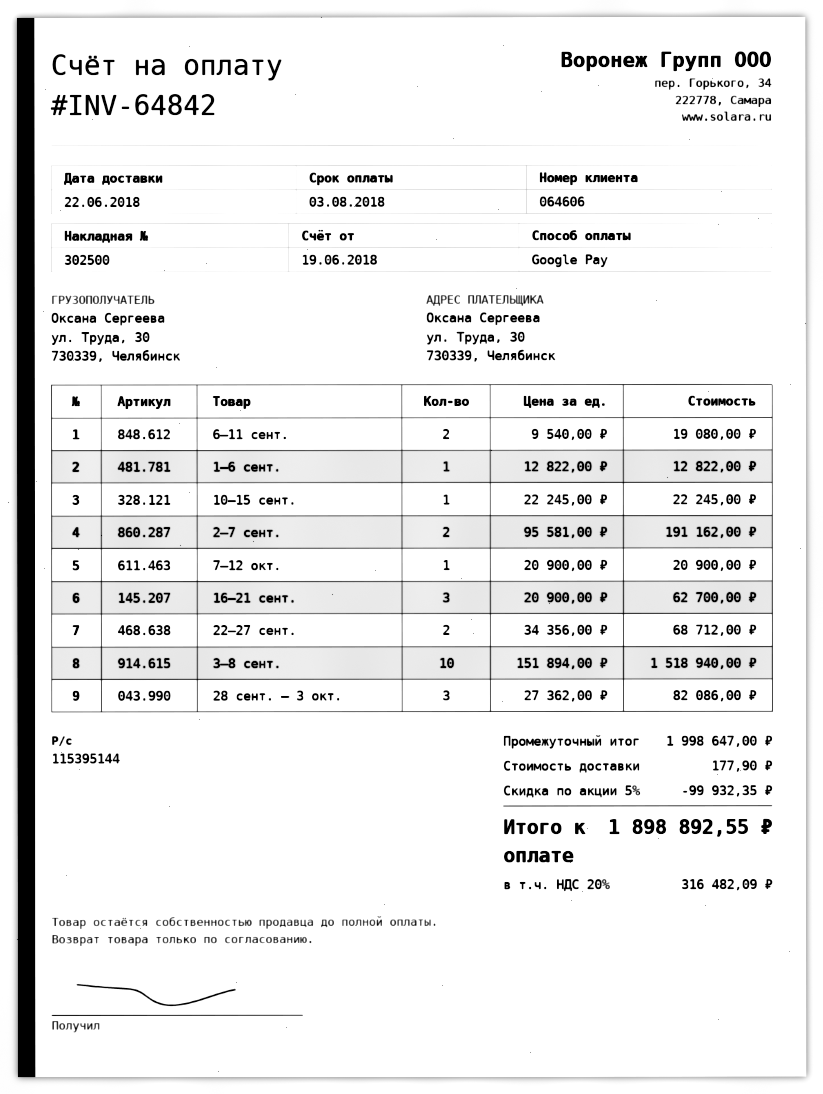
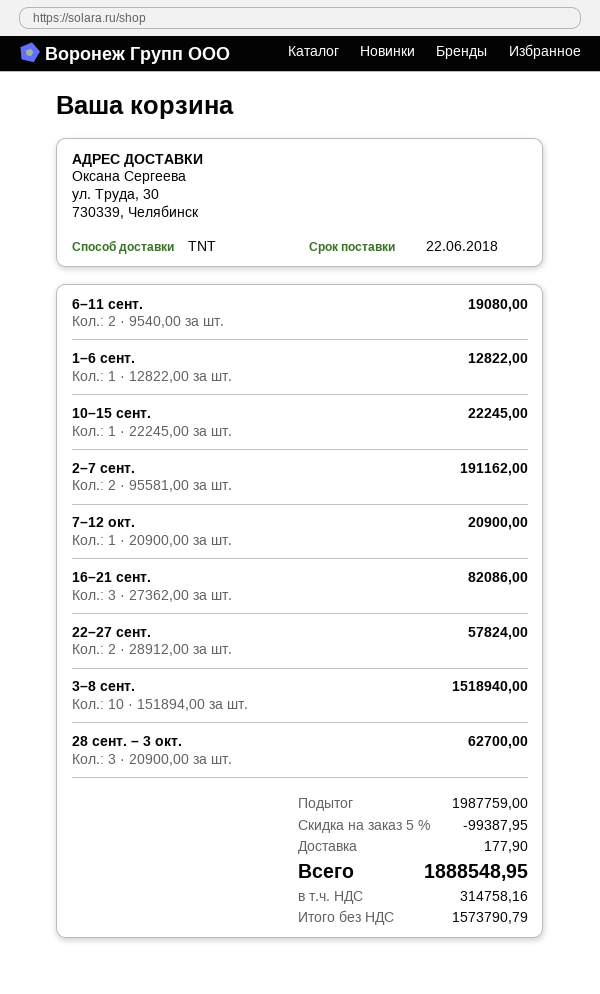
16–21 сент.: 3 x 20900.00 = 62700.00 -> 3 x 27362.00 = 82086.00
22–27 сент.: 2 x 34356.00 = 68712.00 -> 2 x 28912.00 = 57824.00
28 сент. – 3 окт.: 3 x 27362.00 = 82086.00 -> 3 x 20900.00 = 62700.00
subtotal: 1998647.00 -> 1987759.00
discount: 5% = 99932.35 -> 5% = 99387.95
tax: 316482.09 -> 314758.16
total: 1898892.55 -> 1888548.95

